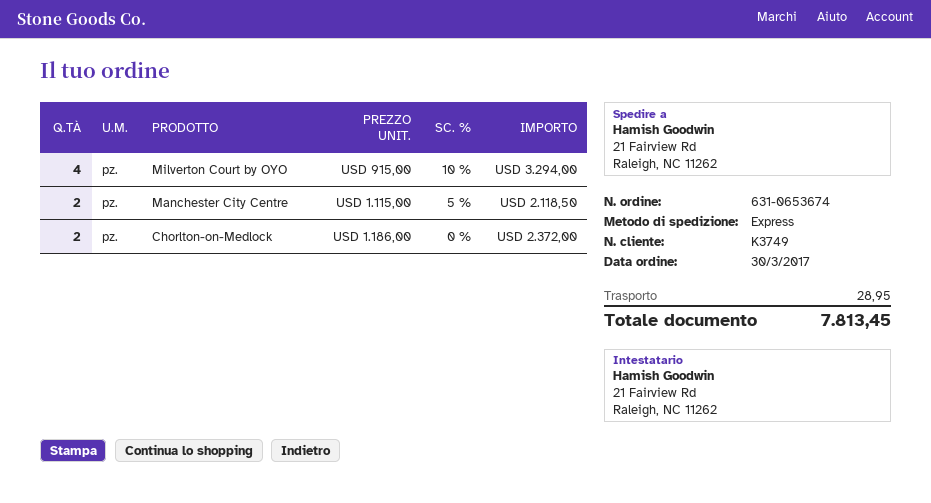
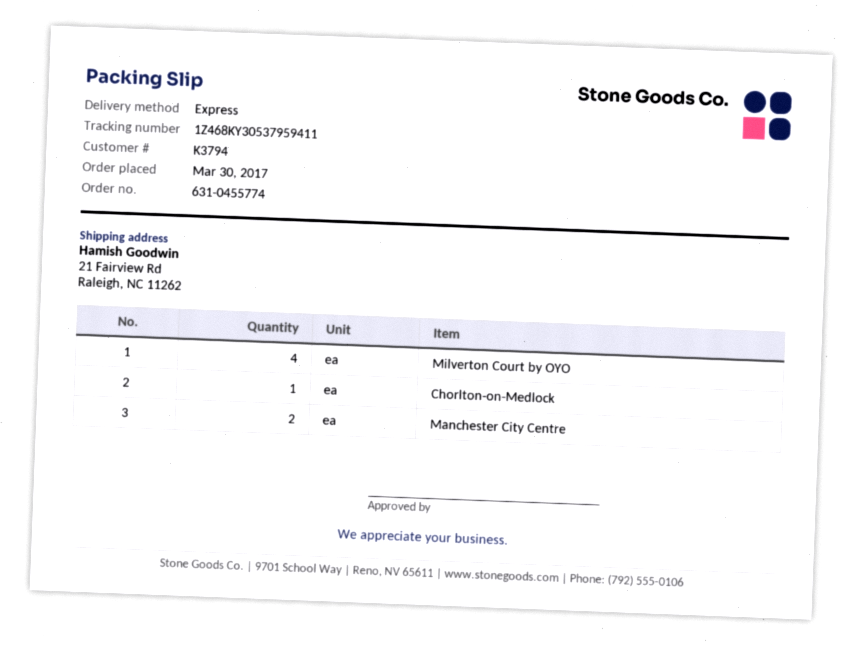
order number: 631-0653674 -> 631-0455774
customer number: K3749 -> K3794
Chorlton-on-Medlock: 2 -> 1

